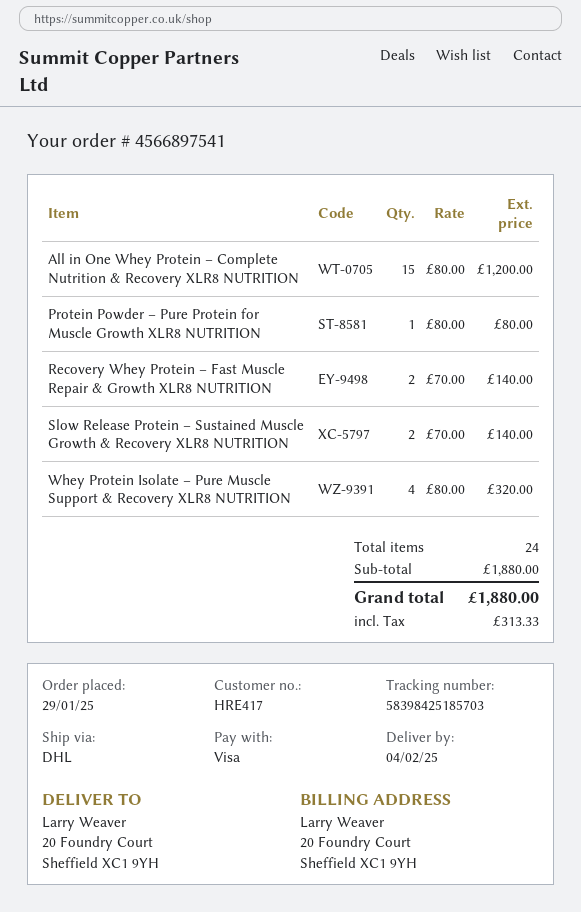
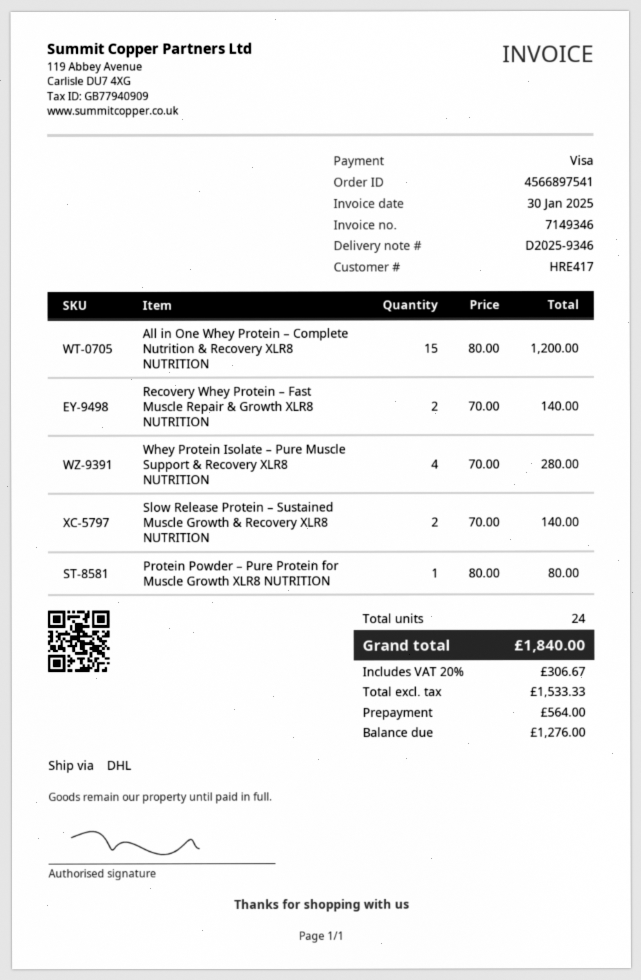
Whey Protein Isolate – Pure Muscle Support & Recovery XLR8 NUTRITION: 4 x 80.00 = 320.00 -> 4 x 70.00 = 280.00
tax: 313.33 -> 306.67
total: 1880.00 -> 1840.00

